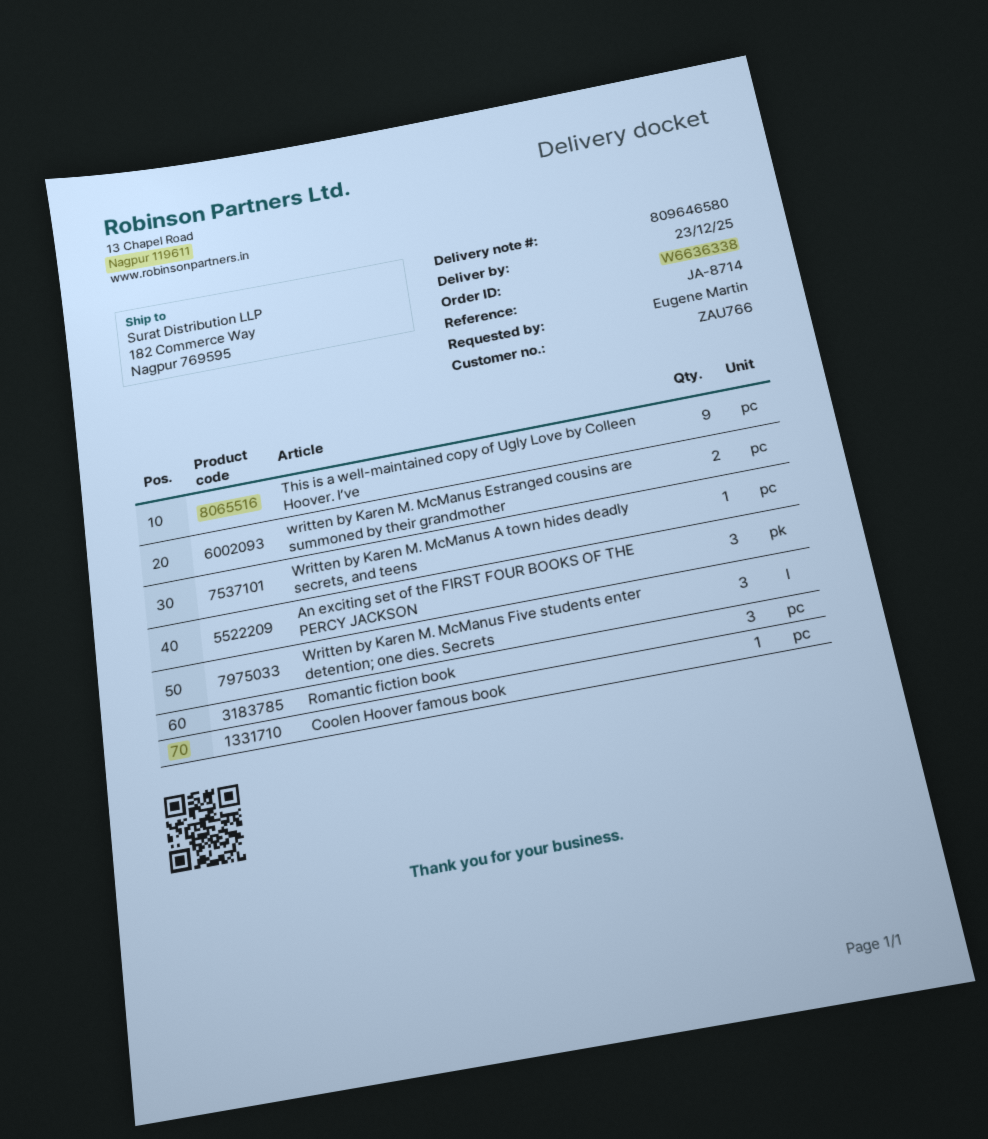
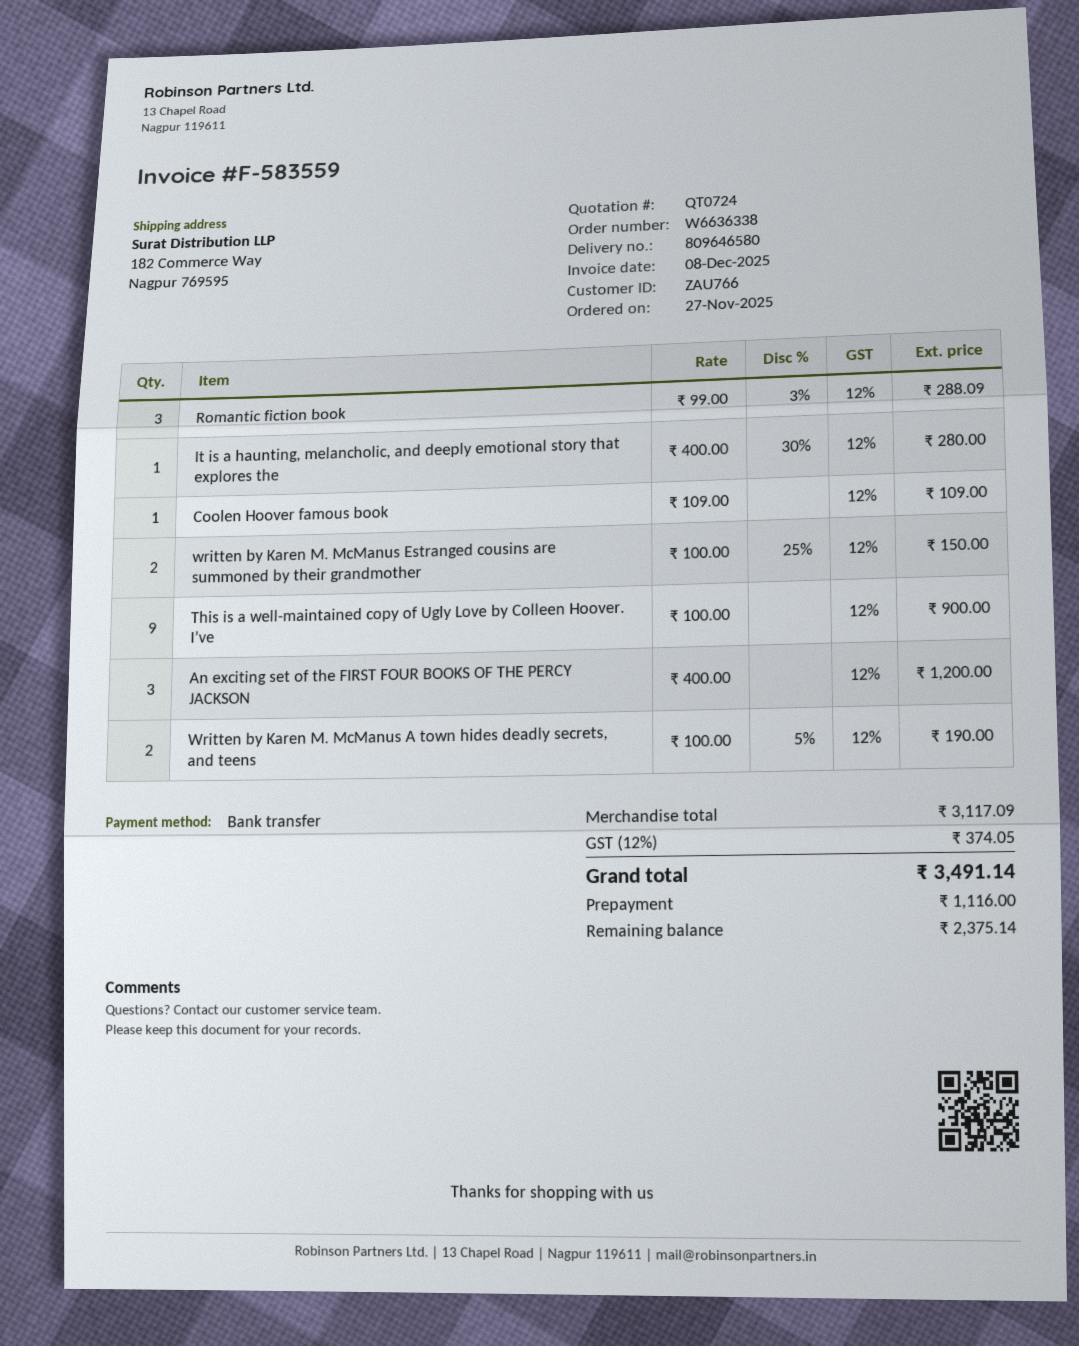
Written by Karen M. McManus A town hides deadly secrets, and teens: 1 -> 2
Written by Karen M. McManus Five students enter detention; one dies. Secrets: 3 -> none
It is a haunting, melancholic, and deeply emotional story that explores the: none -> 1

